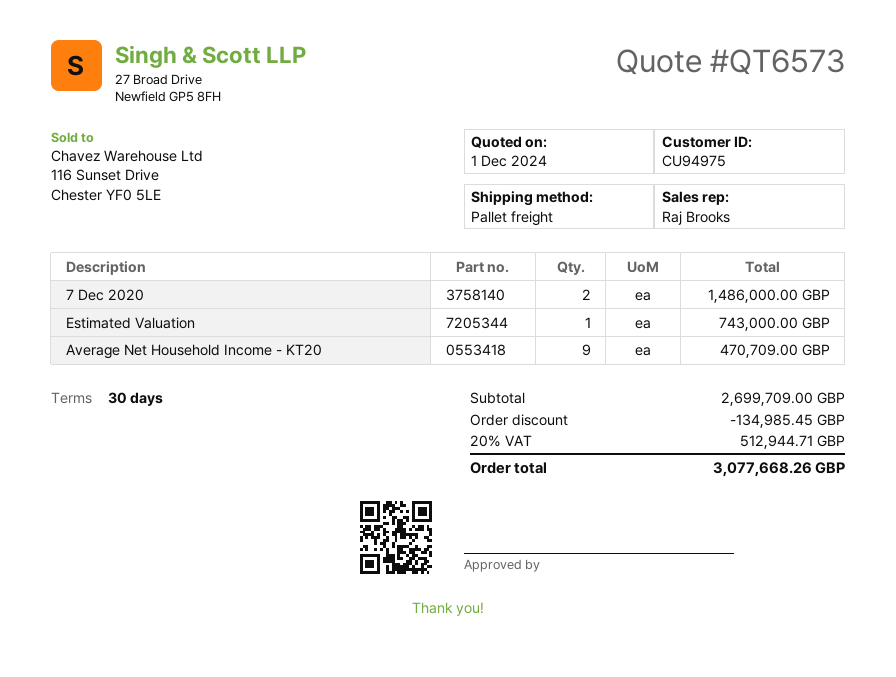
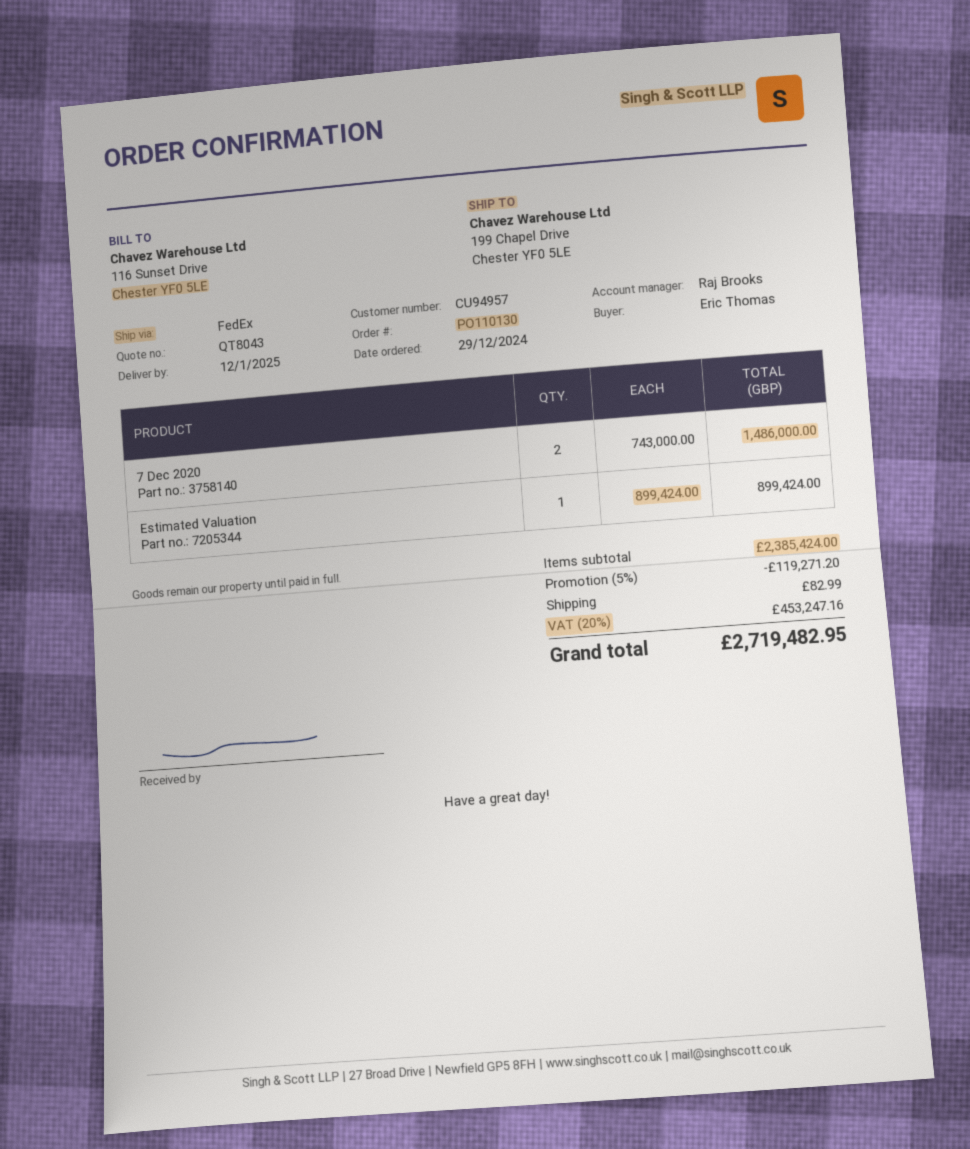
quote number: QT6573 -> QT8043
customer number: CU94975 -> CU94957
shipping method: pallet freight -> FedEx
Estimated Valuation: 1 for 743000.00 -> 1 for 899424.00
Average Net Household Income - KT20: 9 for 470709.00 -> none
subtotal: 2699709.00 -> 2385424.00
discount: 134985.45 -> 119271.20
shipping: none -> 82.99
tax: 20% = 512944.71 -> 20% = 453247.16
total: 3077668.26 -> 2719482.95

